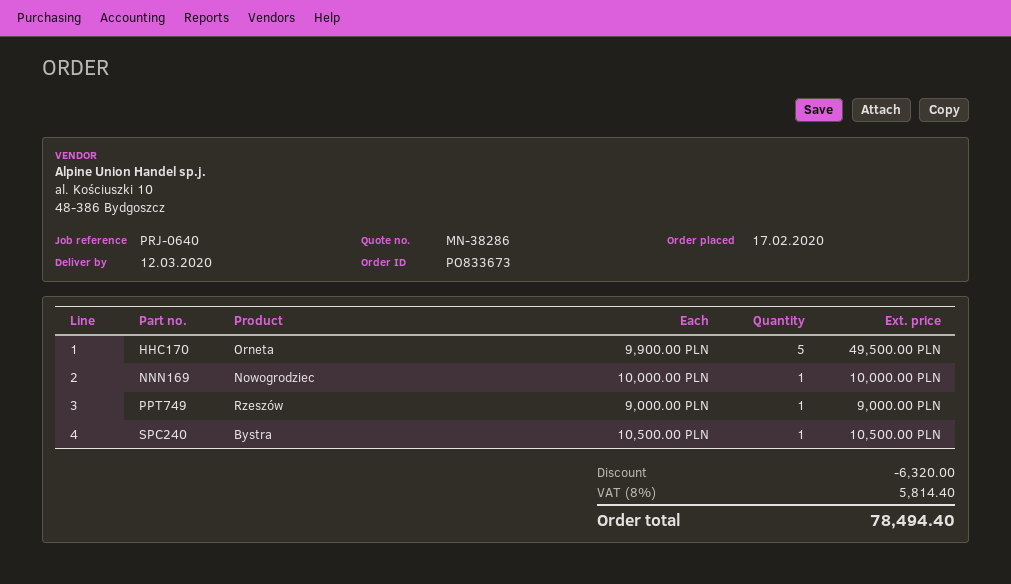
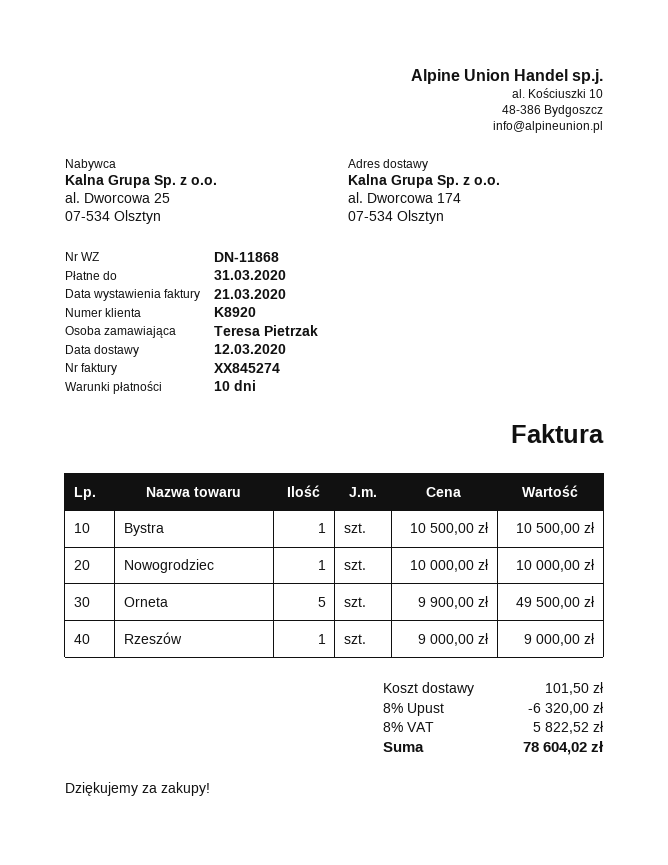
shipping: none -> 101.50
tax: 8% = 5814.40 -> 8% = 5822.52
total: 78494.40 -> 78604.02

